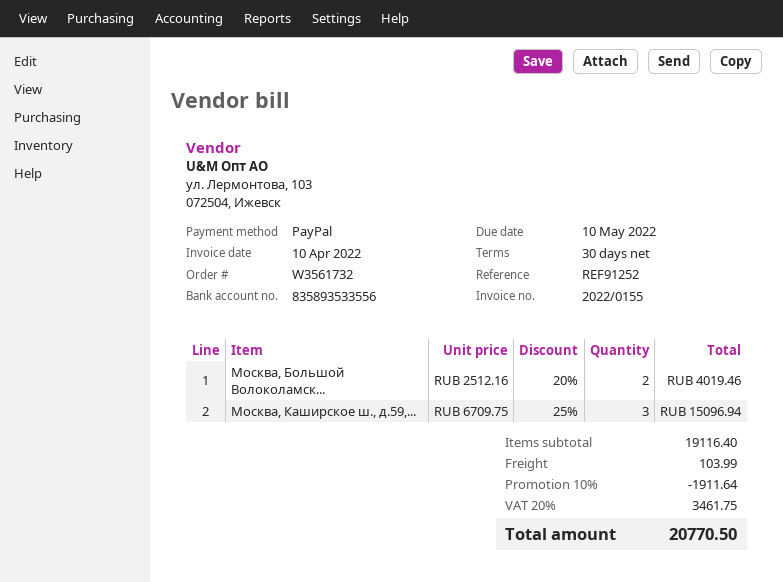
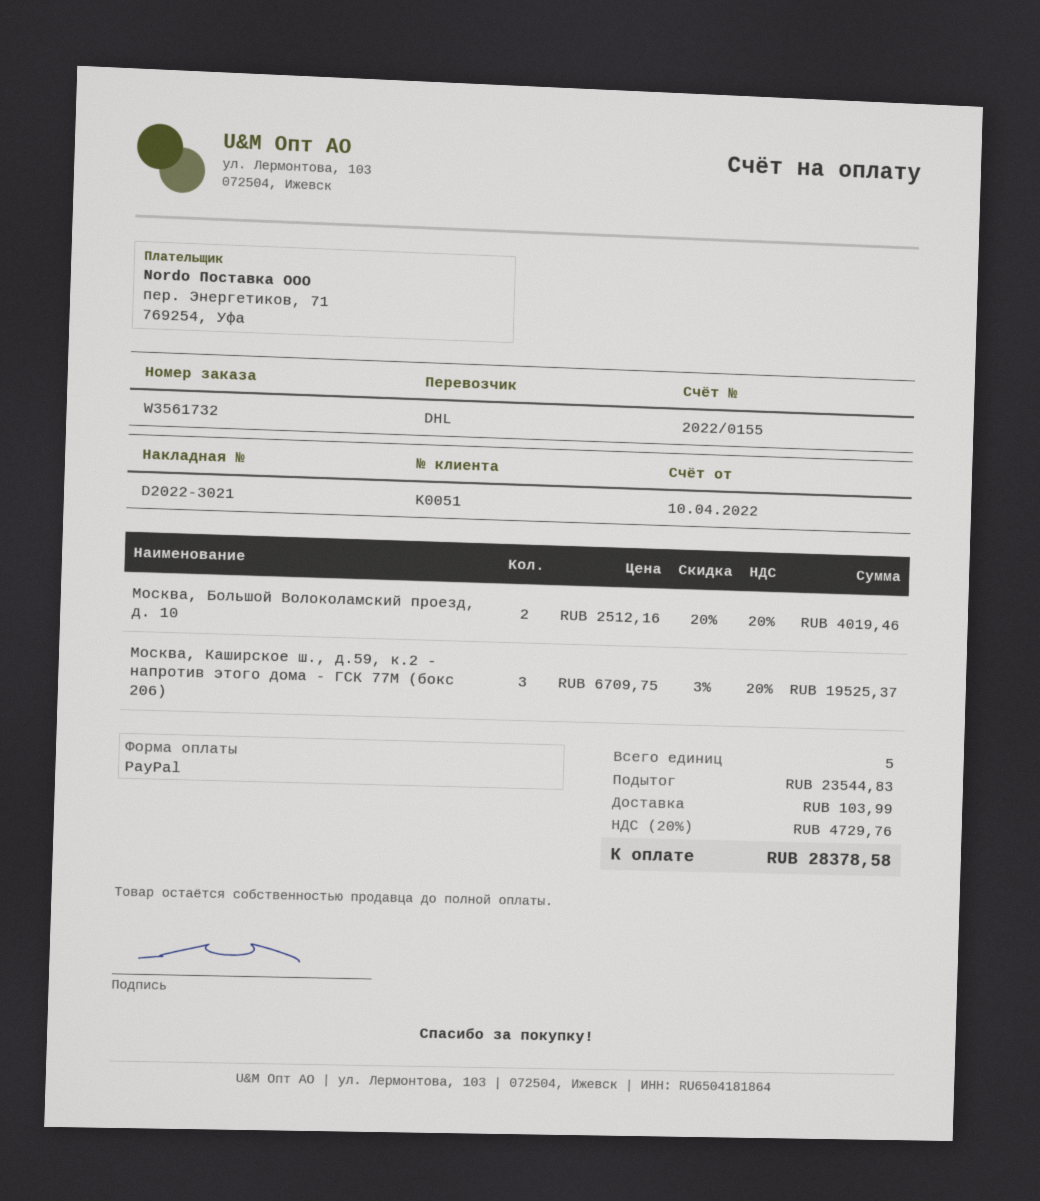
Москва, Каширское ш., д.59,...: 3 x 6709.75 - 25% = 15096.94 -> 3 x 6709.75 - 3% = 19525.37
subtotal: 19116.40 -> 23544.83
discount: 10% = 1911.64 -> none
tax: 20% = 3461.75 -> 20% = 4729.76
total: 20770.50 -> 28378.58

